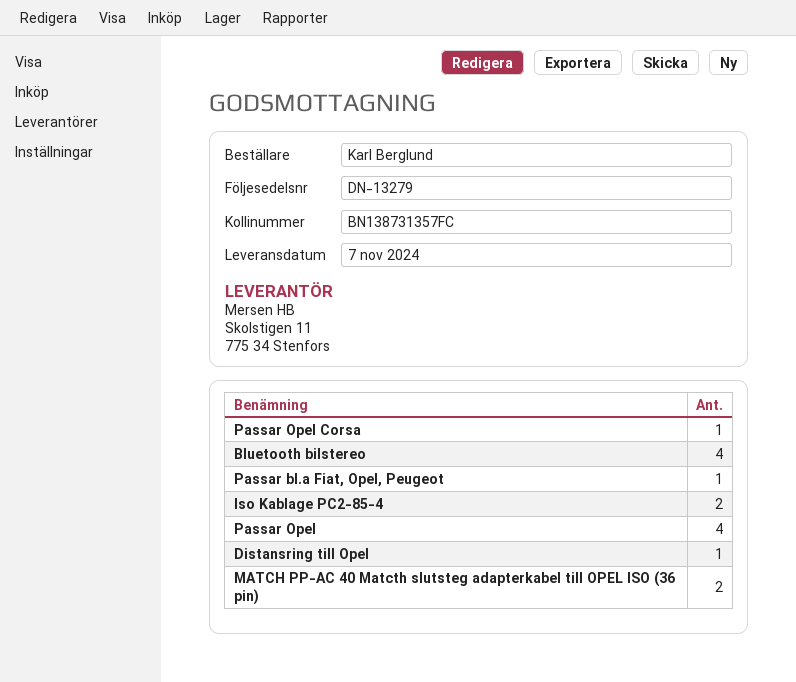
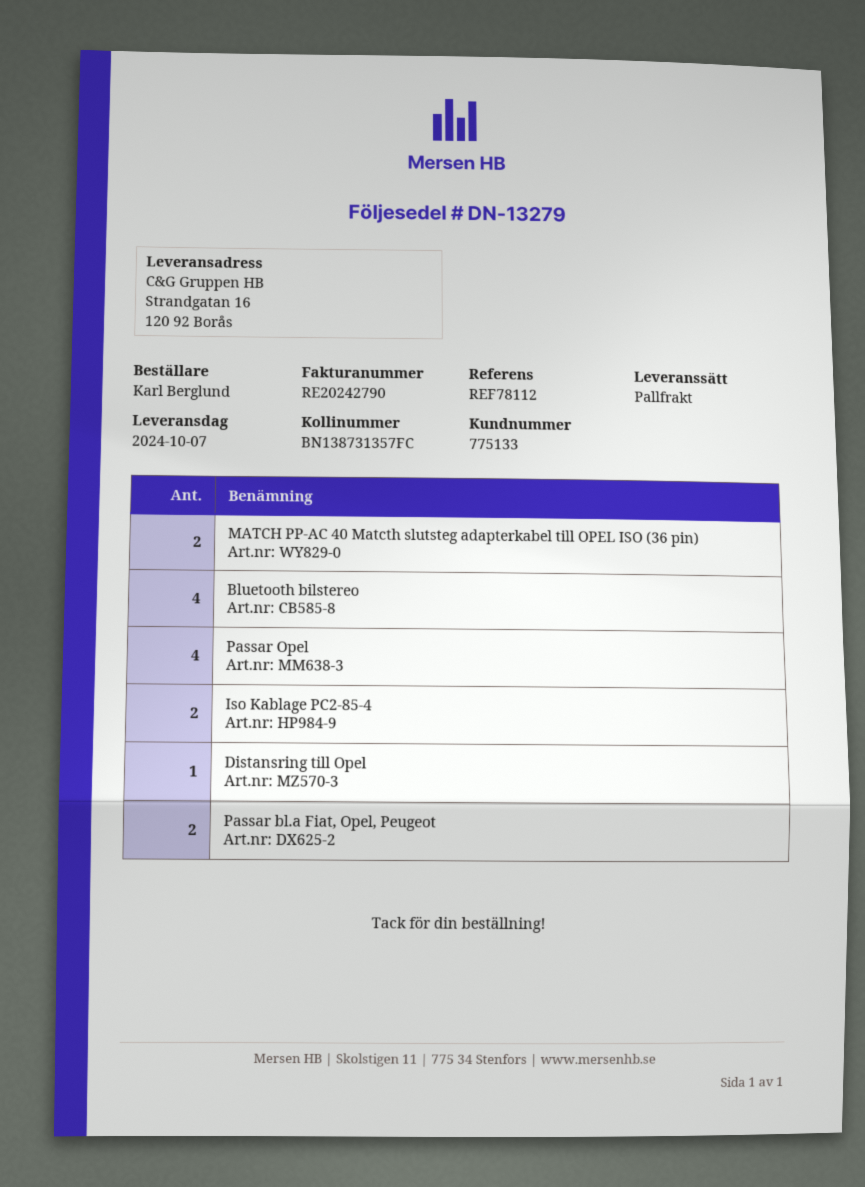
delivery date: 2024-11-07 -> 2024-10-07
Passar Opel Corsa: 1 -> none
Passar bl.a Fiat, Opel, Peugeot: 1 -> 2

